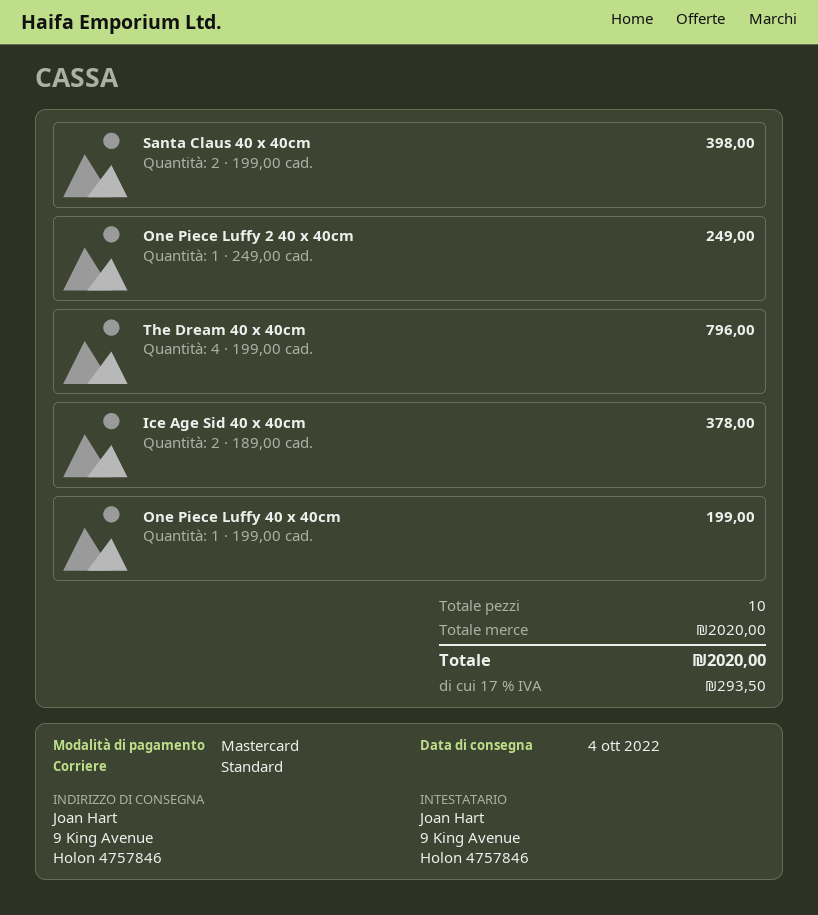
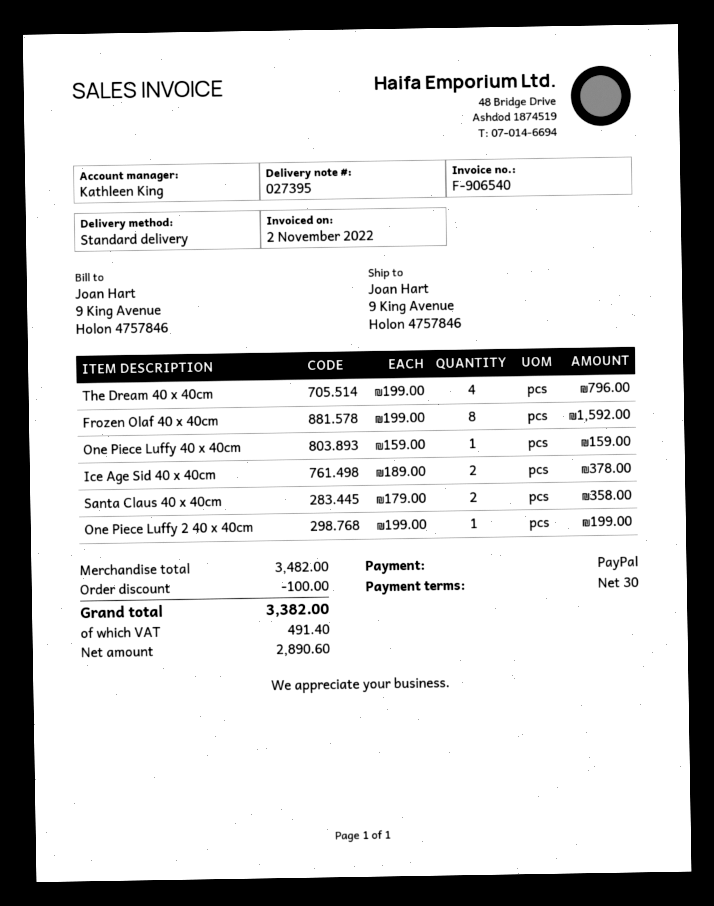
payment method: Mastercard -> PayPal
Santa Claus 40 x 40cm: 2 x 199.00 = 398.00 -> 2 x 179.00 = 358.00
One Piece Luffy 2 40 x 40cm: 1 x 249.00 = 249.00 -> 1 x 199.00 = 199.00
One Piece Luffy 40 x 40cm: 1 x 199.00 = 199.00 -> 1 x 159.00 = 159.00
Frozen Olaf 40 x 40cm: none -> 8 x 199.00 = 1592.00
subtotal: 2020.00 -> 3482.00
discount: none -> 100.00
tax: 293.50 -> 491.40
total: 2020.00 -> 3382.00

